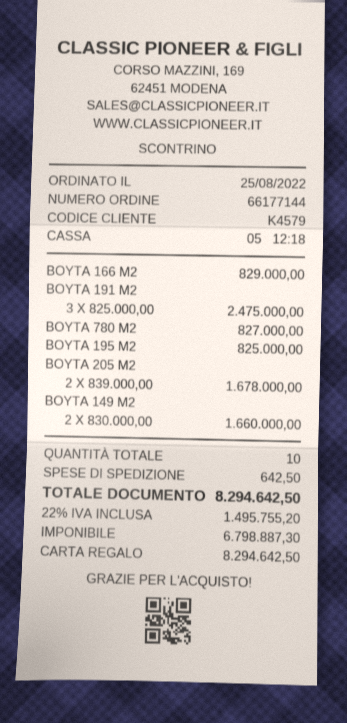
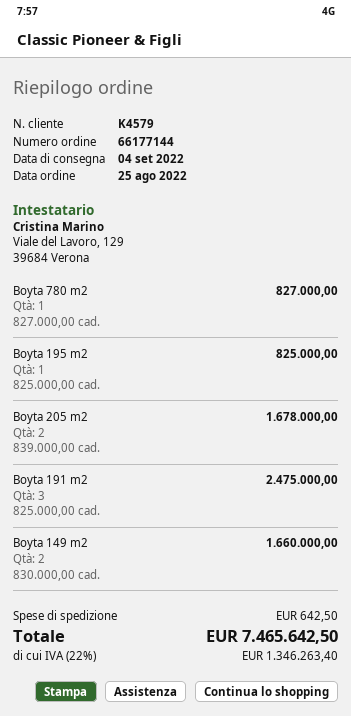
BOYTA 166 M2: 1 x 829000.00 = 829000.00 -> none
tax: 22% = 1495755.20 -> 22% = 1346263.40
total: 8294642.50 -> 7465642.50

